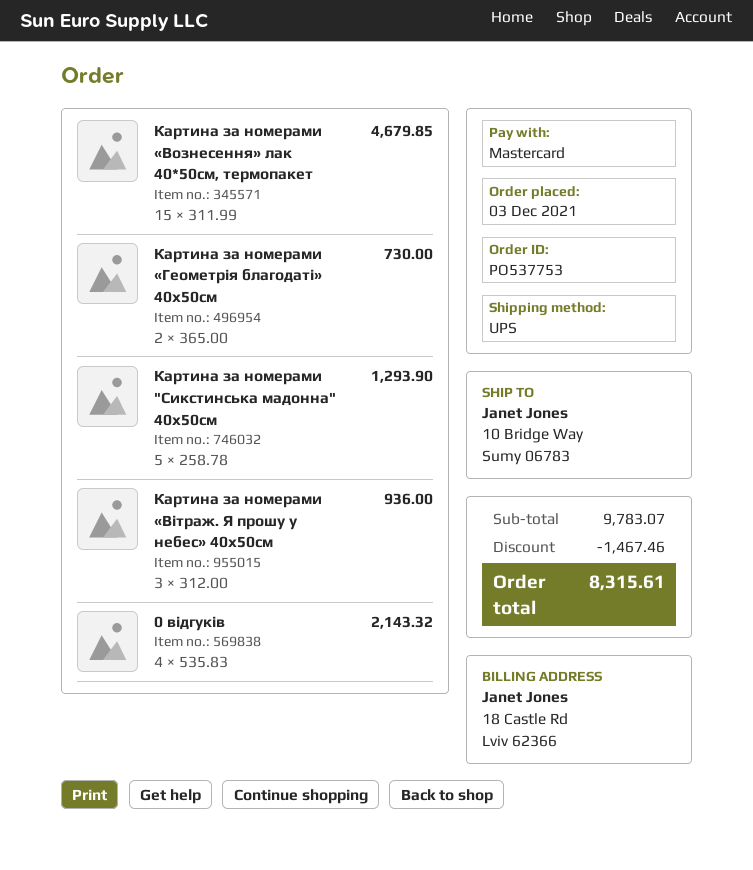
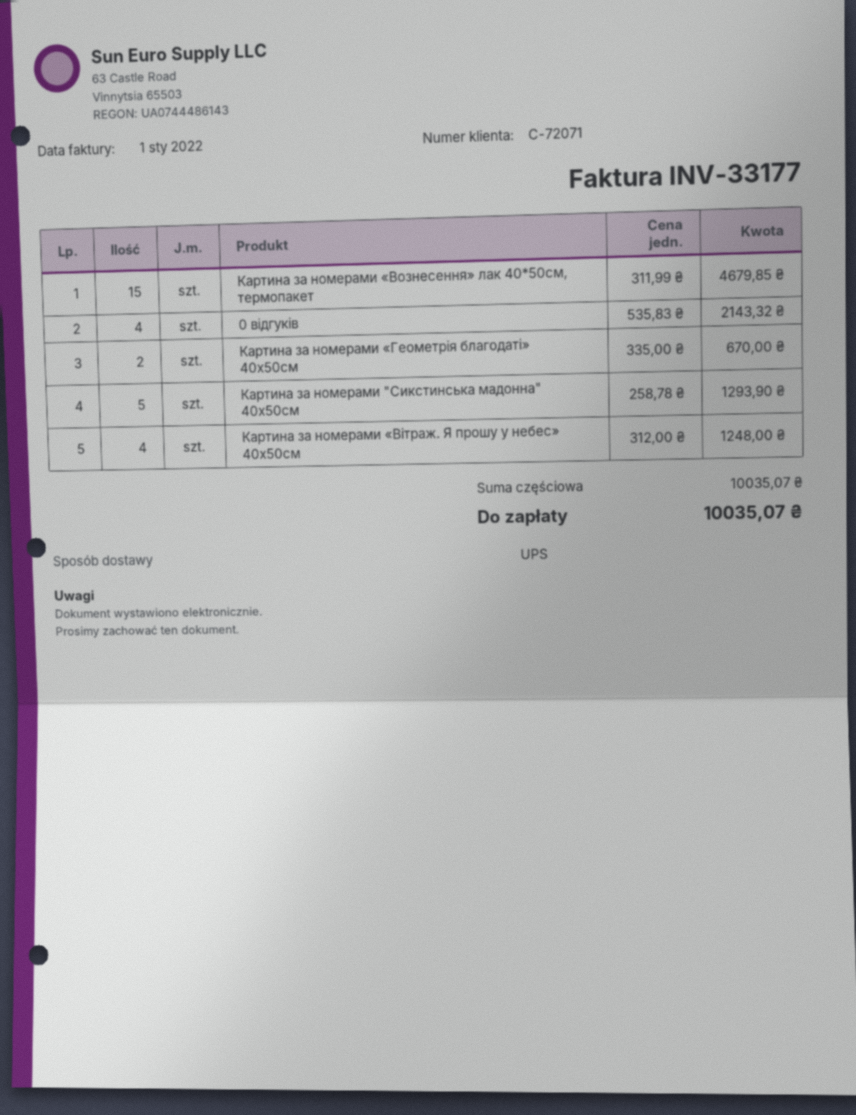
Картина за номерами «Геометрія благодаті» 40х50см: 2 x 365.00 = 730.00 -> 2 x 335.00 = 670.00
Картина за номерами «Вітраж. Я прошу у небес» 40х50см: 3 x 312.00 = 936.00 -> 4 x 312.00 = 1248.00
subtotal: 9783.07 -> 10035.07
discount: 1467.46 -> none
total: 8315.61 -> 10035.07

